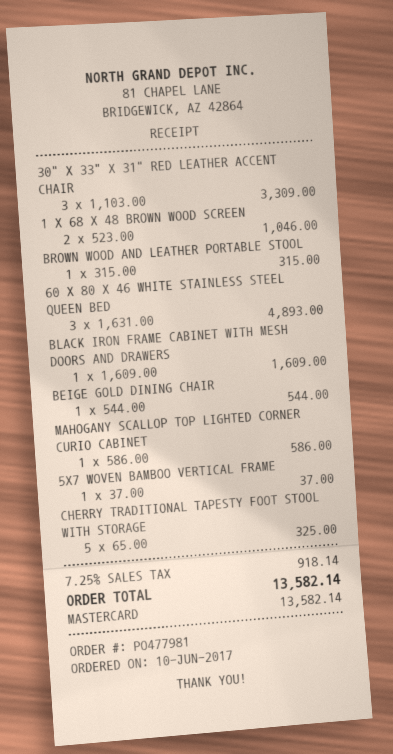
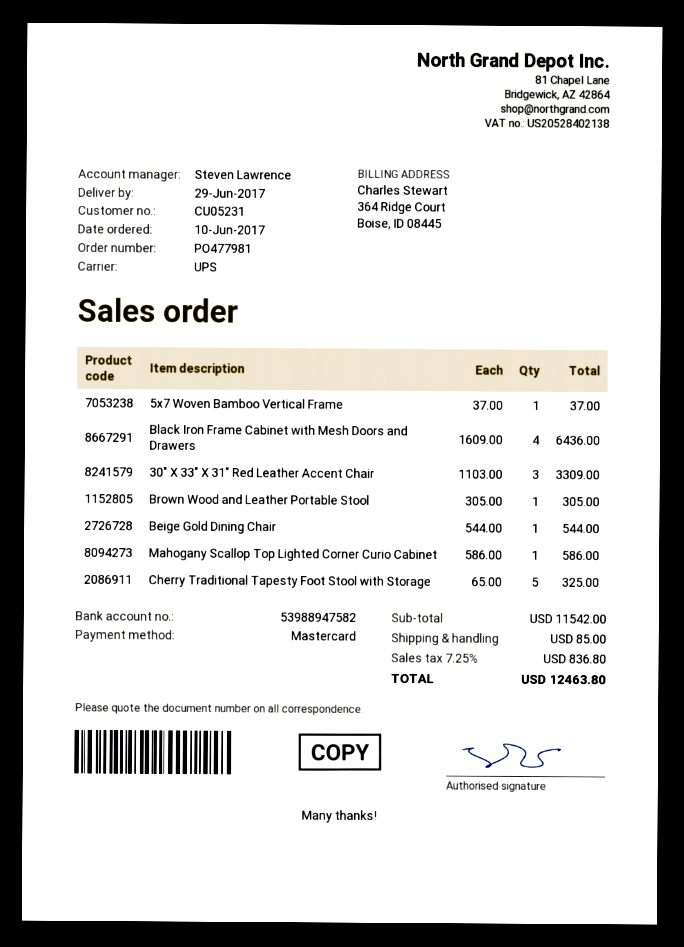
1 X 68 X 48 BROWN WOOD SCREEN: 2 x 523.00 = 1046.00 -> none
BROWN WOOD AND LEATHER PORTABLE STOOL: 1 x 315.00 = 315.00 -> 1 x 305.00 = 305.00
60 X 80 X 46 WHITE STAINLESS STEEL QUEEN BED: 3 x 1631.00 = 4893.00 -> none
BLACK IRON FRAME CABINET WITH MESH DOORS AND DRAWERS: 1 x 1609.00 = 1609.00 -> 4 x 1609.00 = 6436.00
shipping: none -> 85.00
tax: 7.25% = 918.14 -> 7.25% = 836.80
total: 13582.14 -> 12463.80

